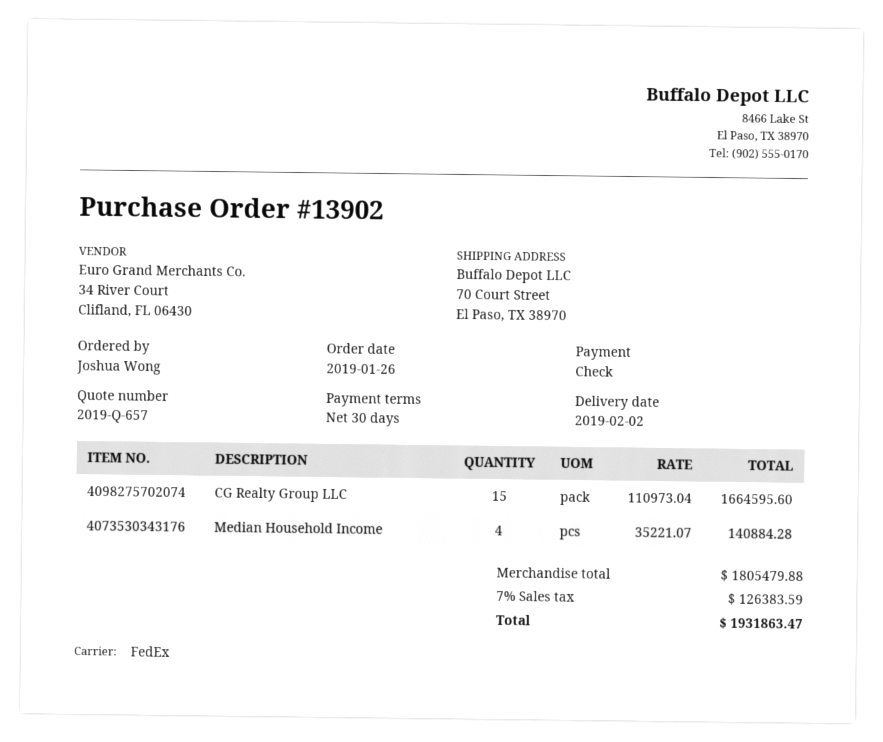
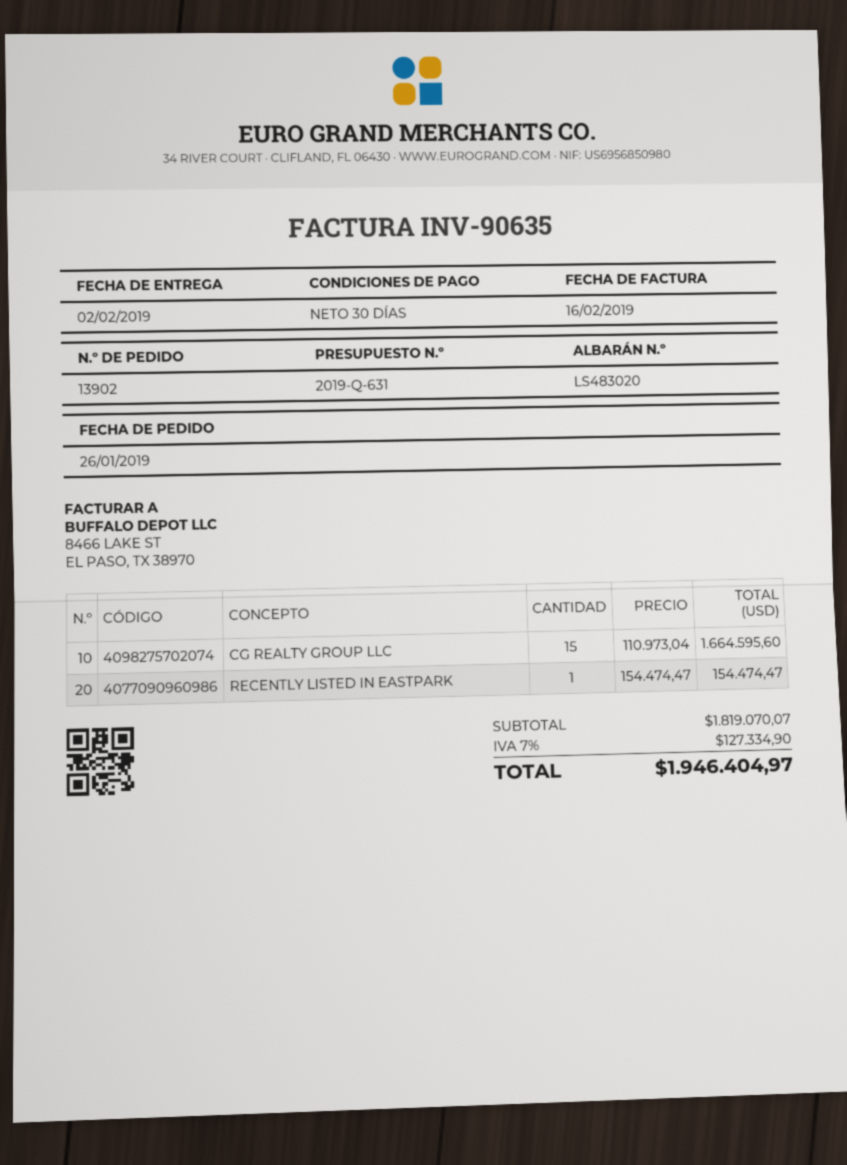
quote number: 2019-Q-657 -> 2019-Q-631
Median Household Income: 4 x 35221.07 = 140884.28 -> none
RECENTLY LISTED IN EASTPARK: none -> 1 x 154474.47 = 154474.47
subtotal: 1805479.88 -> 1819070.07
tax: 7% = 126383.59 -> 7% = 127334.90
total: 1931863.47 -> 1946404.97

